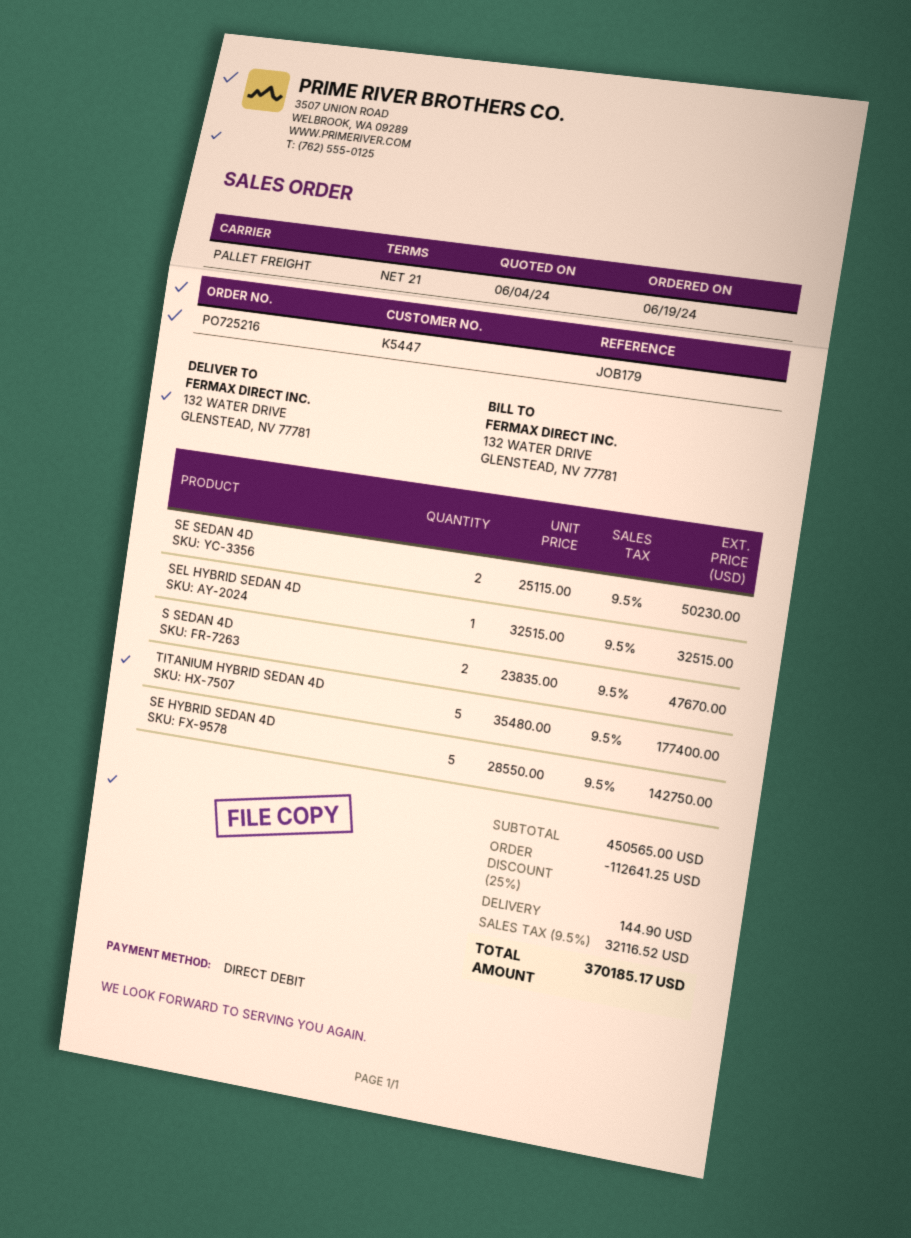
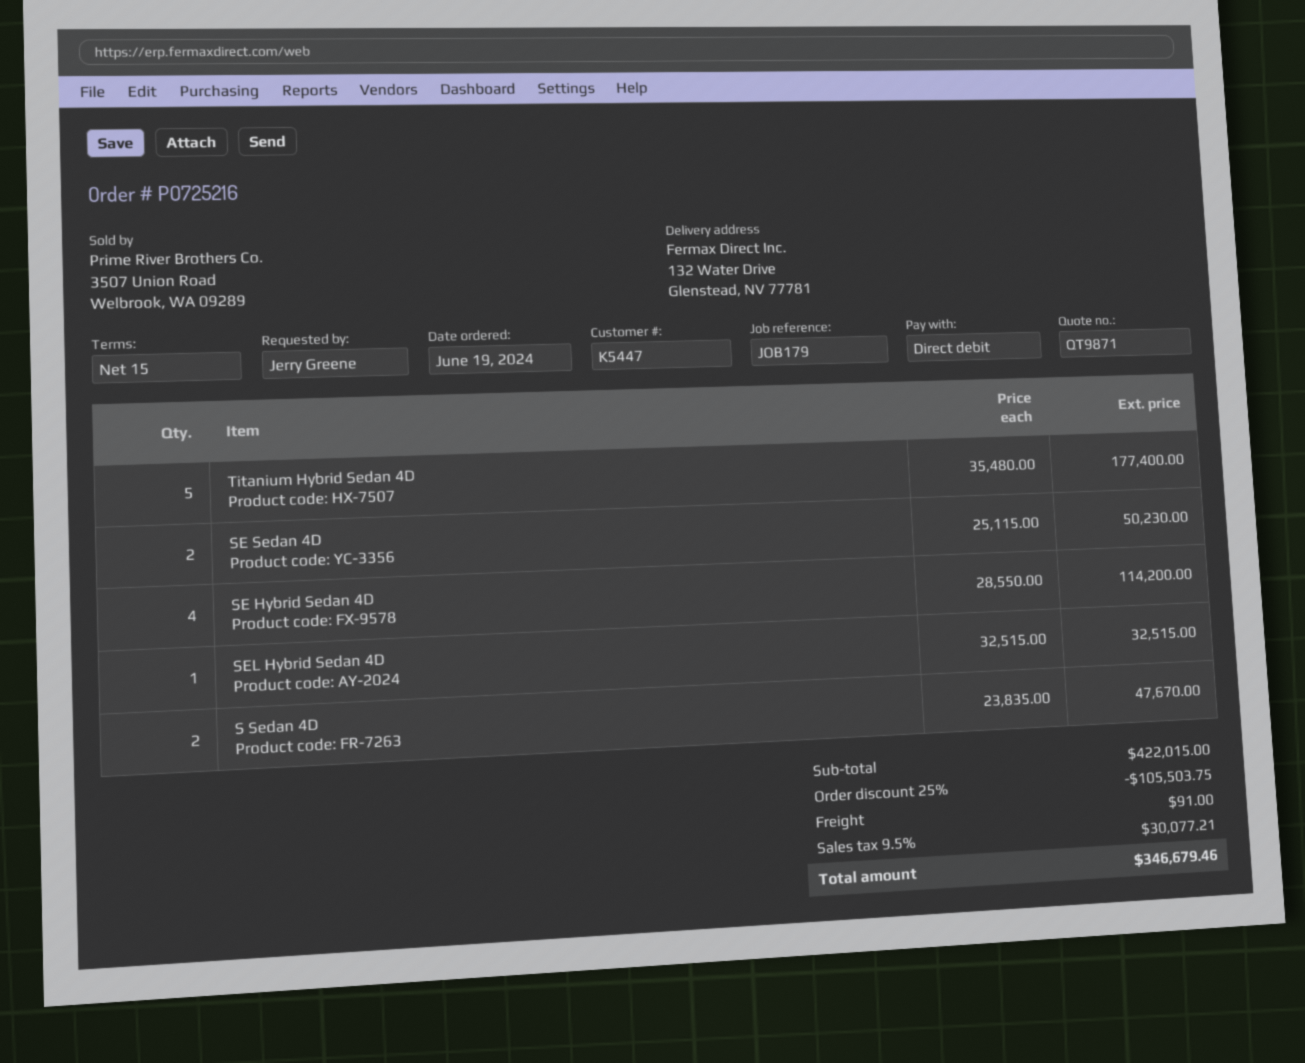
payment terms: 21 days -> 15 days
SE HYBRID SEDAN 4D: 5 x 28550.00 = 142750.00 -> 4 x 28550.00 = 114200.00
subtotal: 450565.00 -> 422015.00
discount: 25% = 112641.25 -> 25% = 105503.75
shipping: 144.90 -> 91.00
tax: 9.5% = 32116.52 -> 9.5% = 30077.21
total: 370185.17 -> 346679.46

